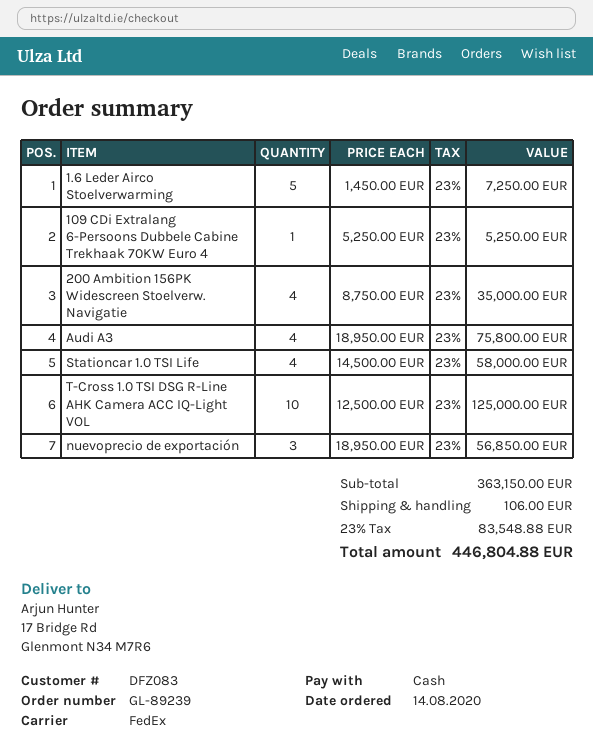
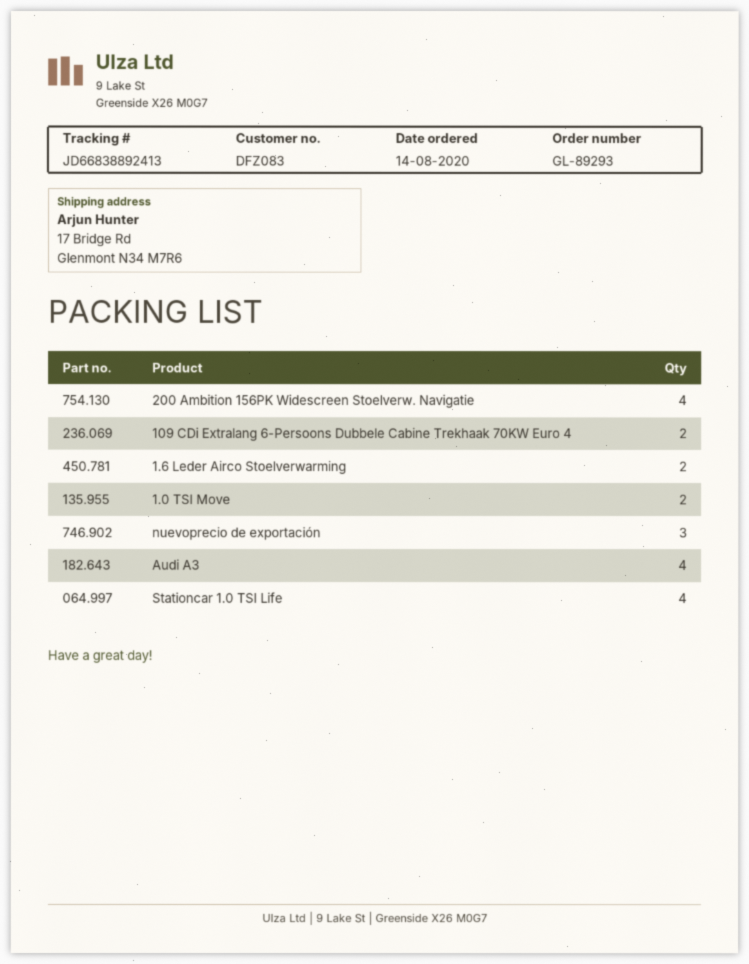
order number: GL-89239 -> GL-89293
1.6 Leder Airco Stoelverwarming: 5 -> 2
109 CDi Extralang 6-Persoons Dubbele Cabine Trekhaak 70KW Euro 4: 1 -> 2
T-Cross 1.0 TSI DSG R-Line AHK Camera ACC IQ-Light VOL: 10 -> none
1.0 TSI Move: none -> 2

